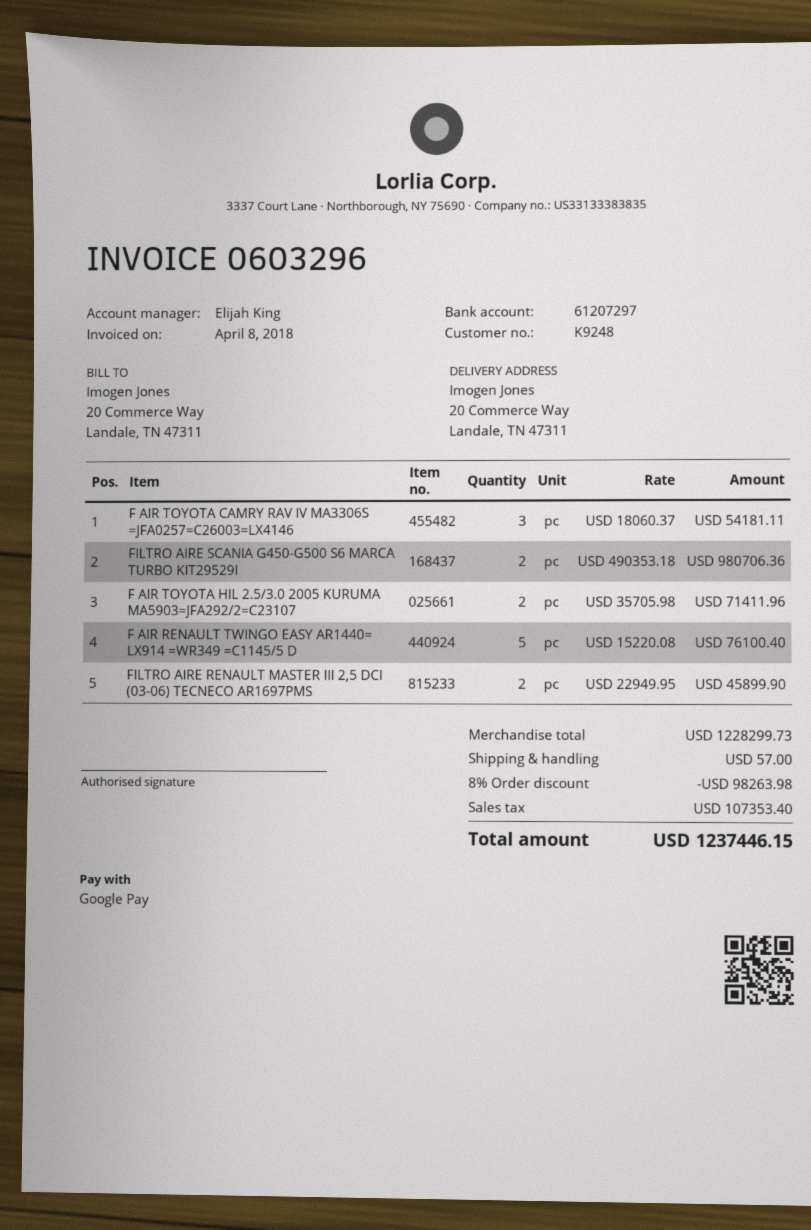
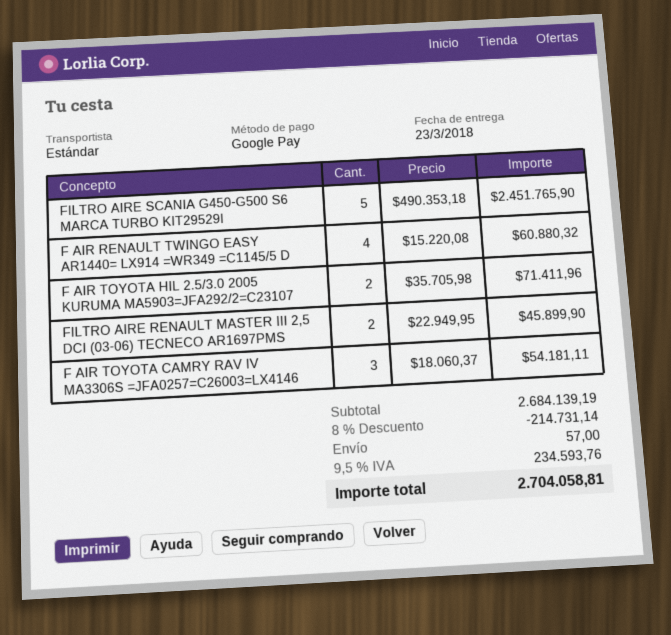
FILTRO AIRE SCANIA G450-G500 S6 MARCA TURBO KIT29529I: 2 x 490353.18 = 980706.36 -> 5 x 490353.18 = 2451765.90
F AIR RENAULT TWINGO EASY AR1440= LX914 =WR349 =C1145/5 D: 5 x 15220.08 = 76100.40 -> 4 x 15220.08 = 60880.32
subtotal: 1228299.73 -> 2684139.19
discount: 8% = 98263.98 -> 8% = 214731.14
tax: 107353.40 -> 234593.76
total: 1237446.15 -> 2704058.81

